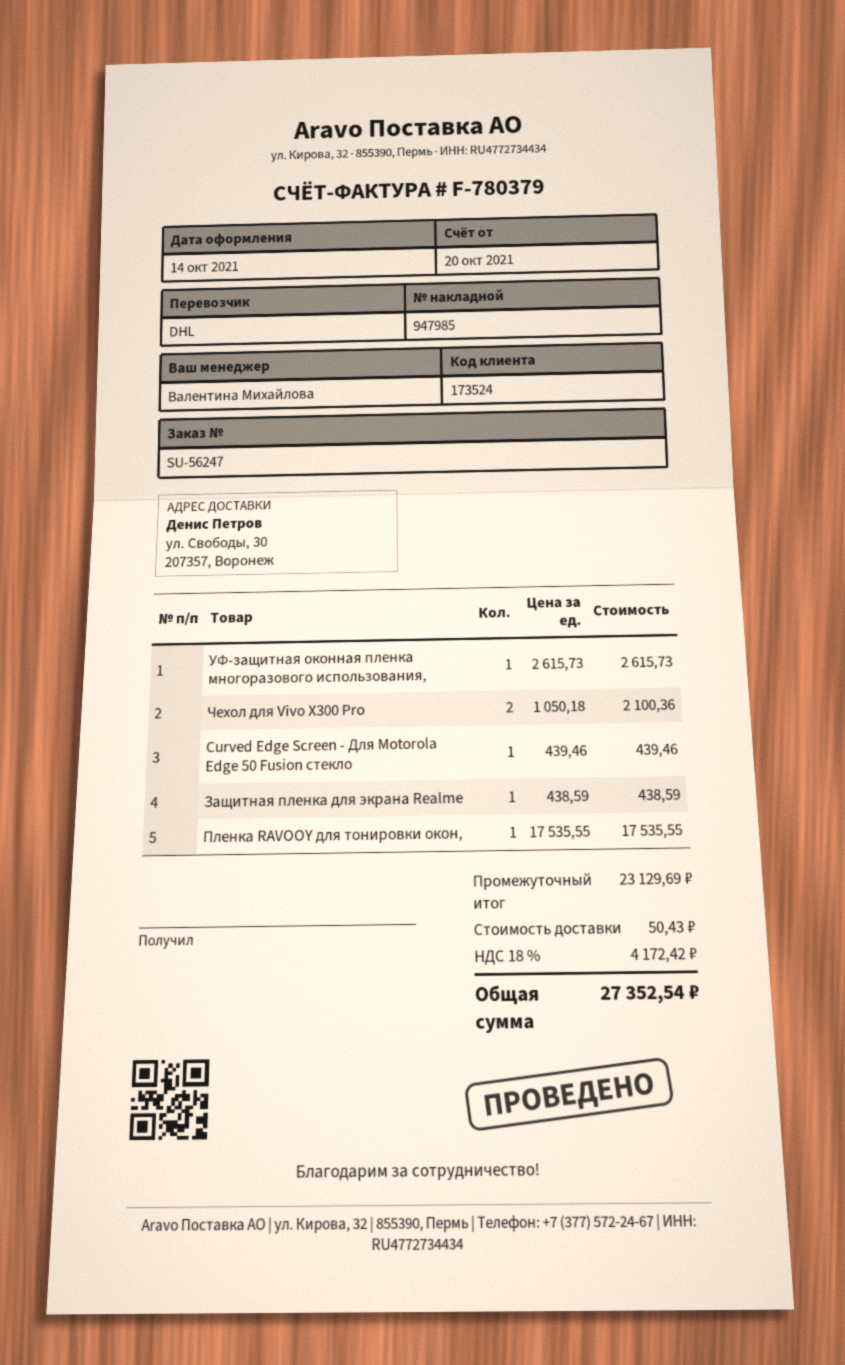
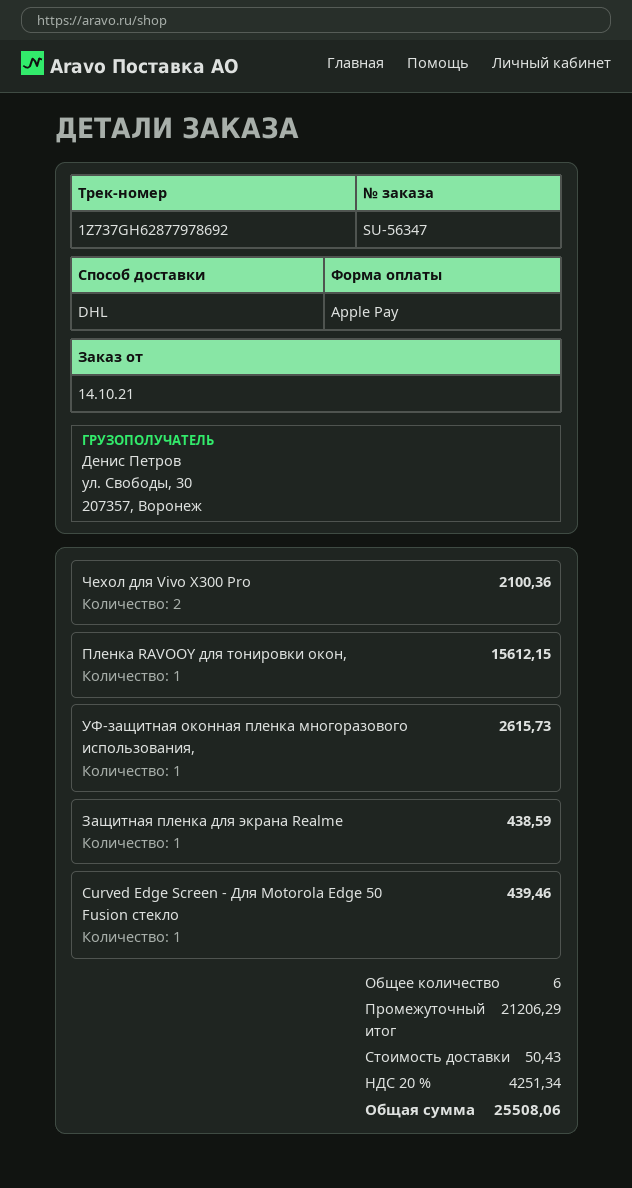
order number: SU-56247 -> SU-56347
Пленка RAVOOY для тонировки окон,: 1 for 17535.55 -> 1 for 15612.15
subtotal: 23129.69 -> 21206.29
tax: 18% = 4172.42 -> 20% = 4251.34
total: 27352.54 -> 25508.06

